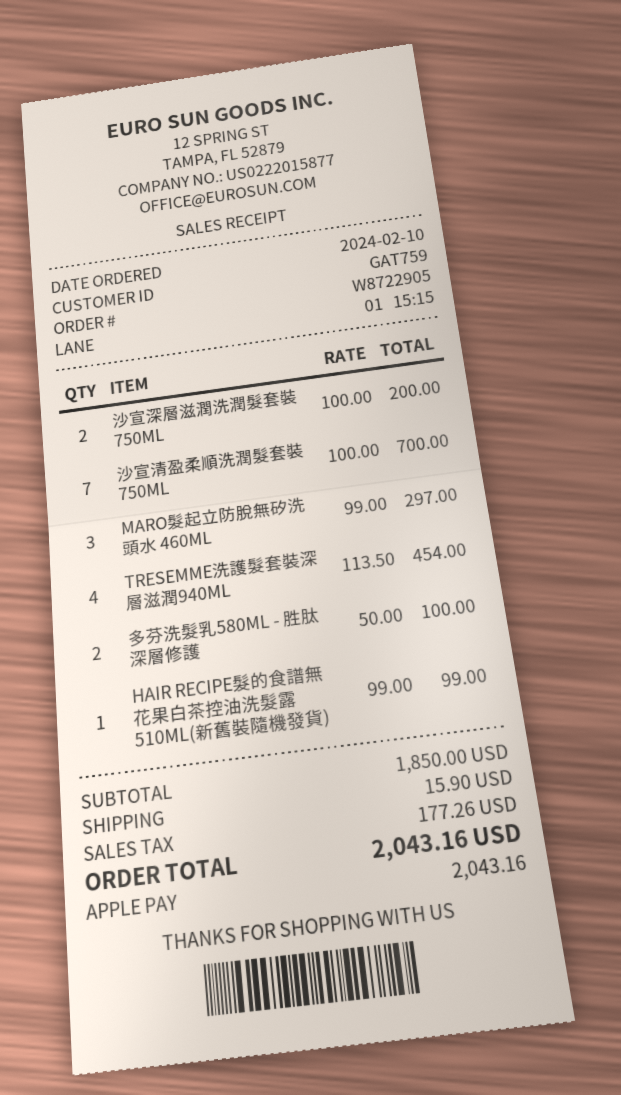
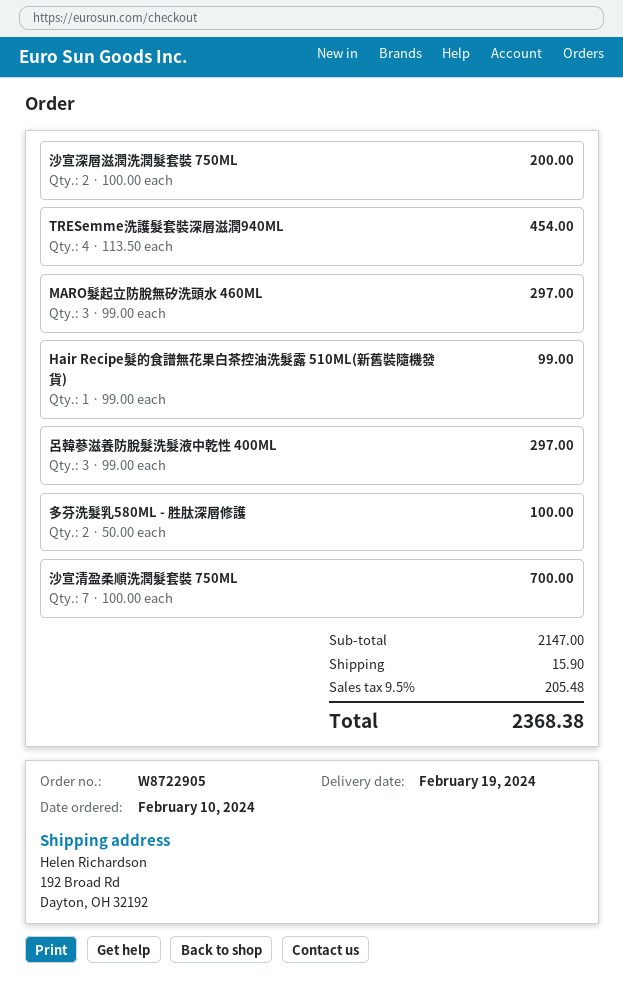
呂韓蔘滋養防脫髮洗髮液中乾性 400ML: none -> 3 x 99.00 = 297.00
subtotal: 1850.00 -> 2147.00
tax: 177.26 -> 205.48
total: 2043.16 -> 2368.38

